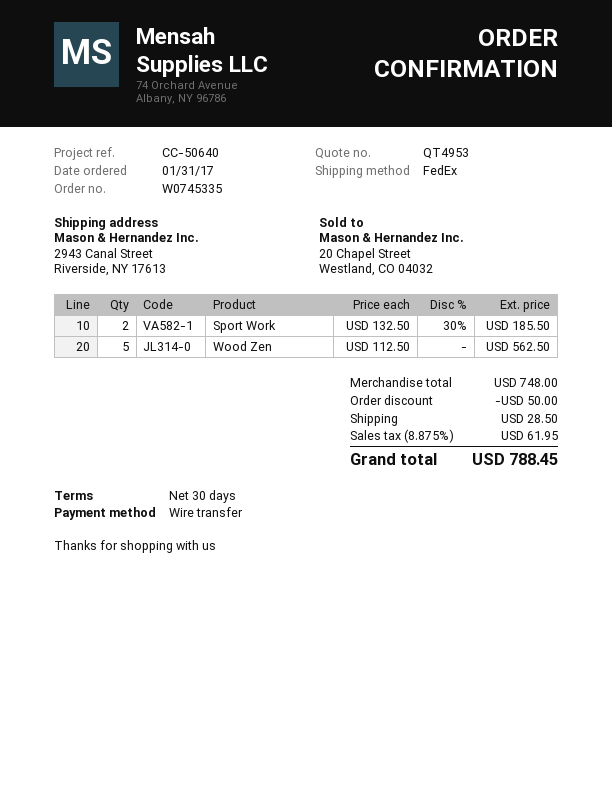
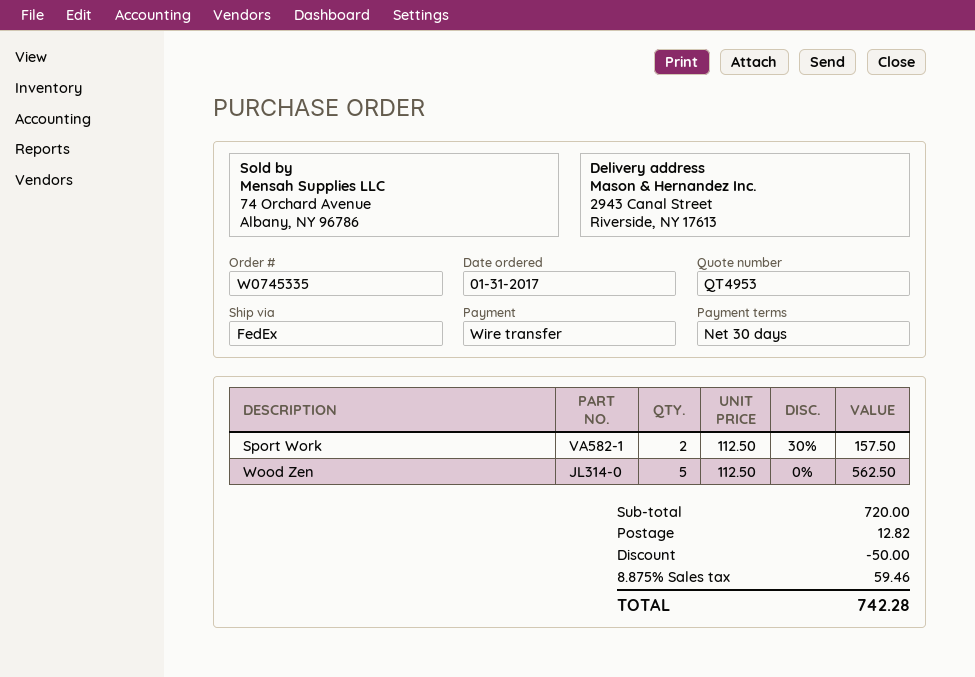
Sport Work: 2 x 132.50 - 30% = 185.50 -> 2 x 112.50 - 30% = 157.50
subtotal: 748.00 -> 720.00
shipping: 28.50 -> 12.82
tax: 8.875% = 61.95 -> 8.875% = 59.46
total: 788.45 -> 742.28

